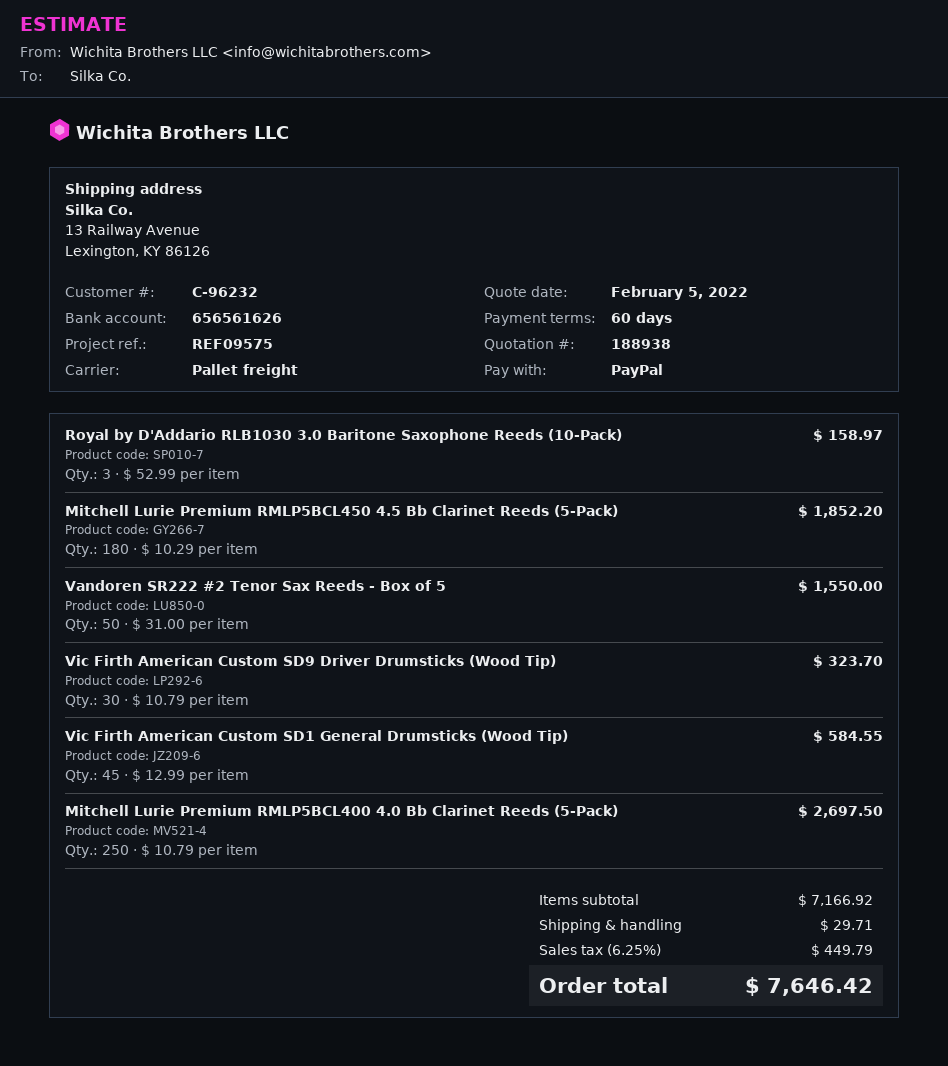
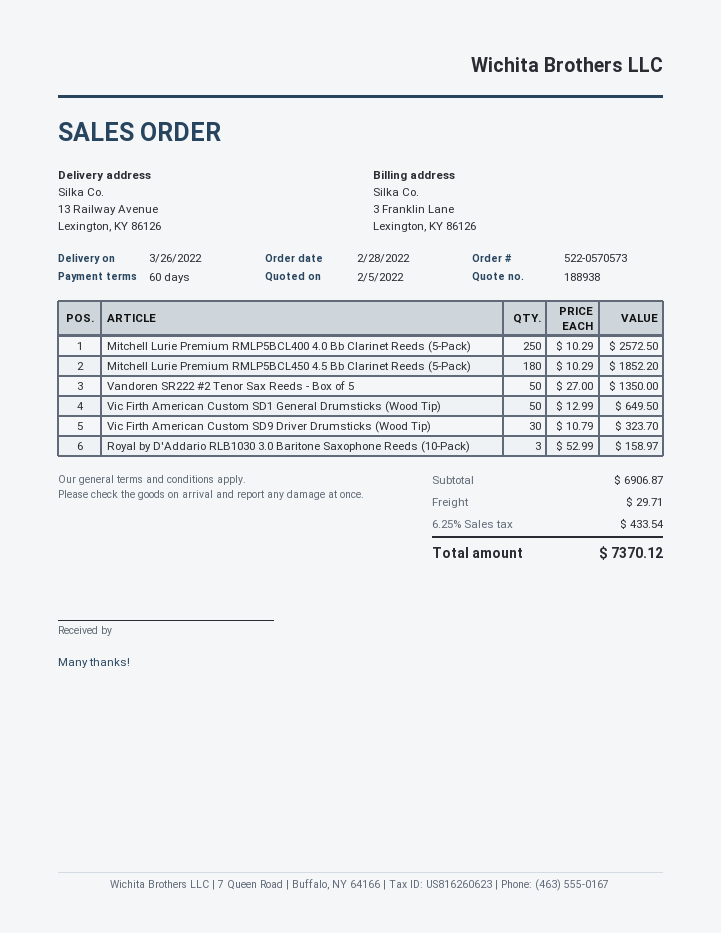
Vandoren SR222 #2 Tenor Sax Reeds - Box of 5: 50 x 31.00 = 1550.00 -> 50 x 27.00 = 1350.00
Vic Firth American Custom SD1 General Drumsticks (Wood Tip): 45 x 12.99 = 584.55 -> 50 x 12.99 = 649.50
Mitchell Lurie Premium RMLP5BCL400 4.0 Bb Clarinet Reeds (5-Pack): 250 x 10.79 = 2697.50 -> 250 x 10.29 = 2572.50
subtotal: 7166.92 -> 6906.87
tax: 6.25% = 449.79 -> 6.25% = 433.54
total: 7646.42 -> 7370.12

